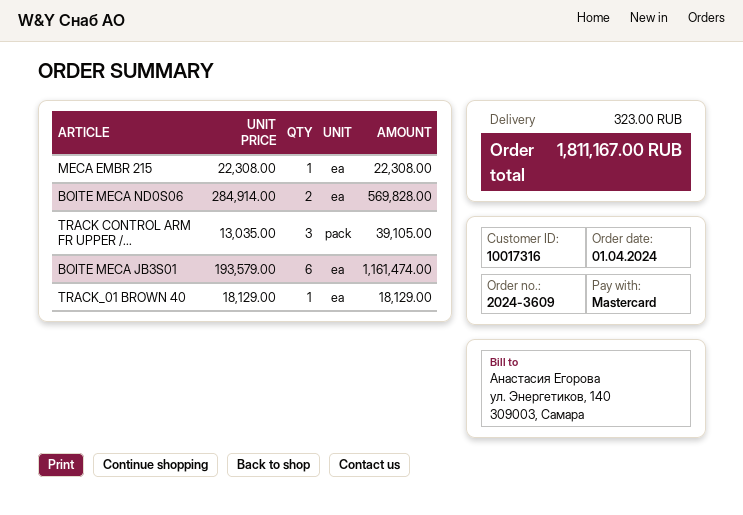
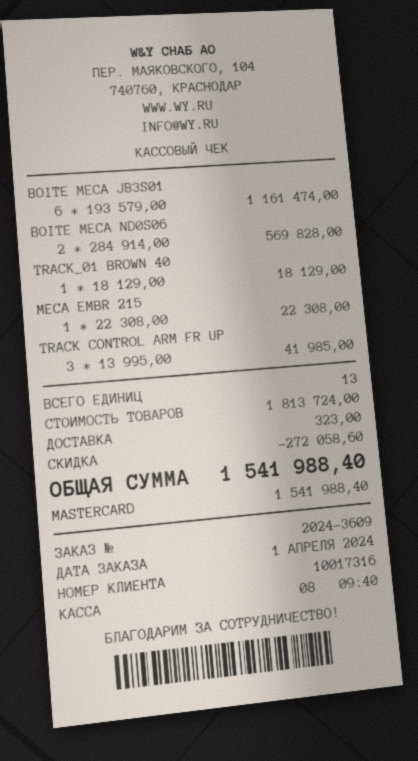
TRACK CONTROL ARM FR UPPER /...: 3 x 13035.00 = 39105.00 -> 3 x 13995.00 = 41985.00
discount: none -> 272058.60
total: 1811167.00 -> 1541988.40

